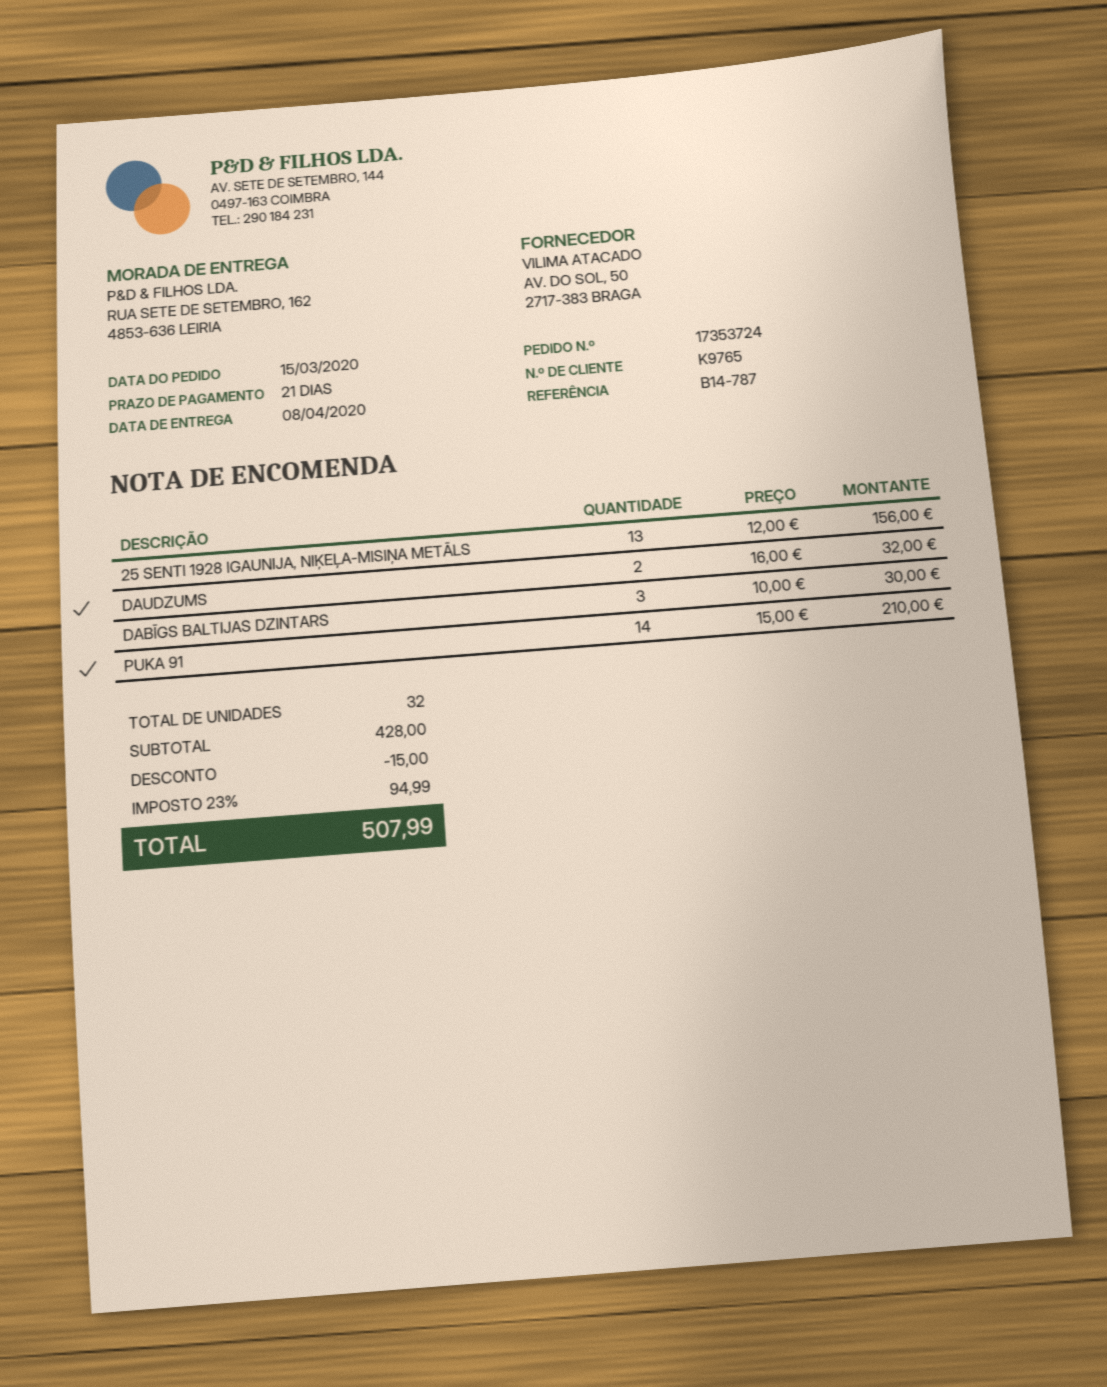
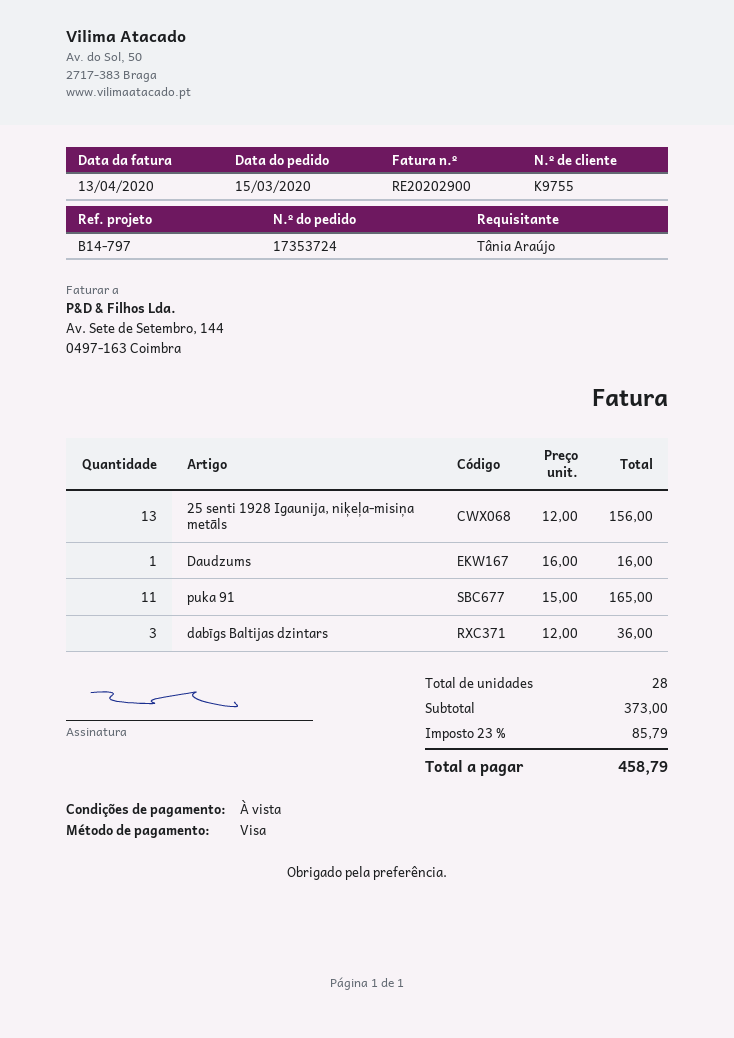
payment terms: 21 days -> on receipt
customer number: K9765 -> K9755
reference: B14-787 -> B14-797
DAUDZUMS: 2 x 16.00 = 32.00 -> 1 x 16.00 = 16.00
DABĪGS BALTIJAS DZINTARS: 3 x 10.00 = 30.00 -> 3 x 12.00 = 36.00
PUKA 91: 14 x 15.00 = 210.00 -> 11 x 15.00 = 165.00
total quantity: 32 -> 28
subtotal: 428.00 -> 373.00
discount: 15.00 -> none
tax: 23% = 94.99 -> 23% = 85.79
total: 507.99 -> 458.79

